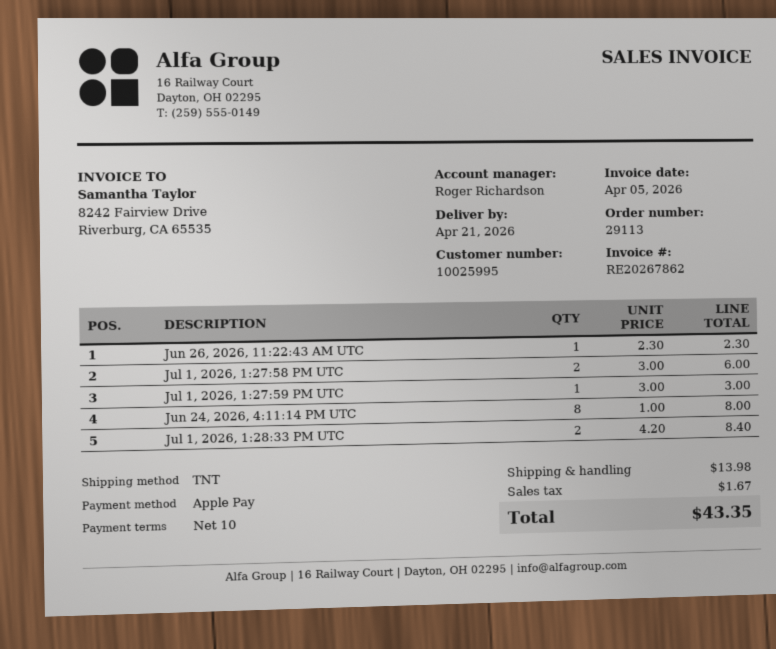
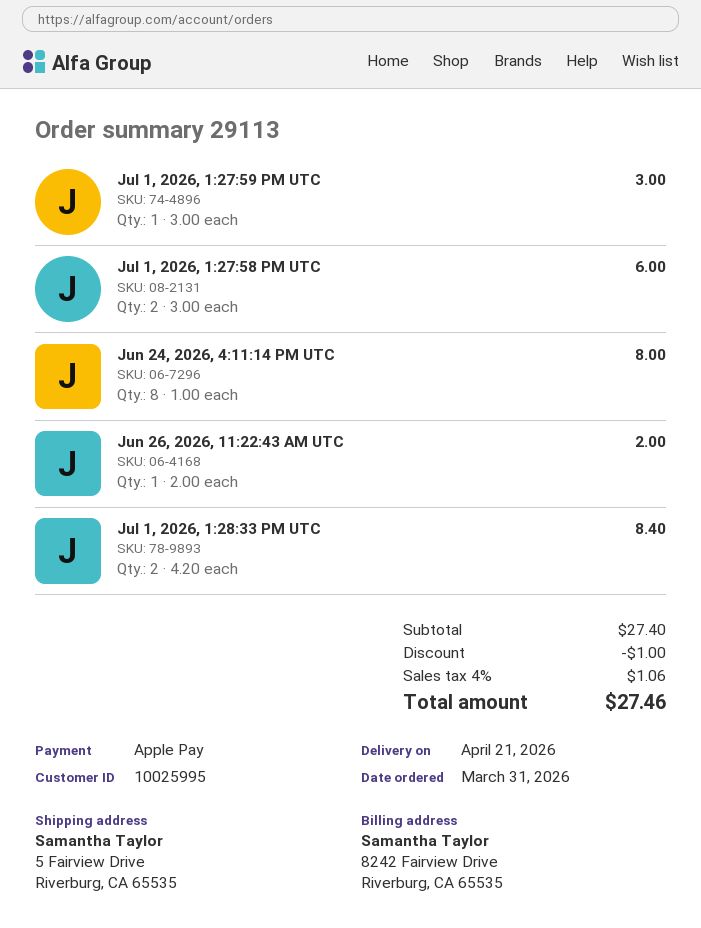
Jun 26, 2026, 11:22:43 AM UTC: 1 x 2.30 = 2.30 -> 1 x 2.00 = 2.00
discount: none -> 1.00
shipping: 13.98 -> none
tax: 1.67 -> 1.06
total: 43.35 -> 27.46

